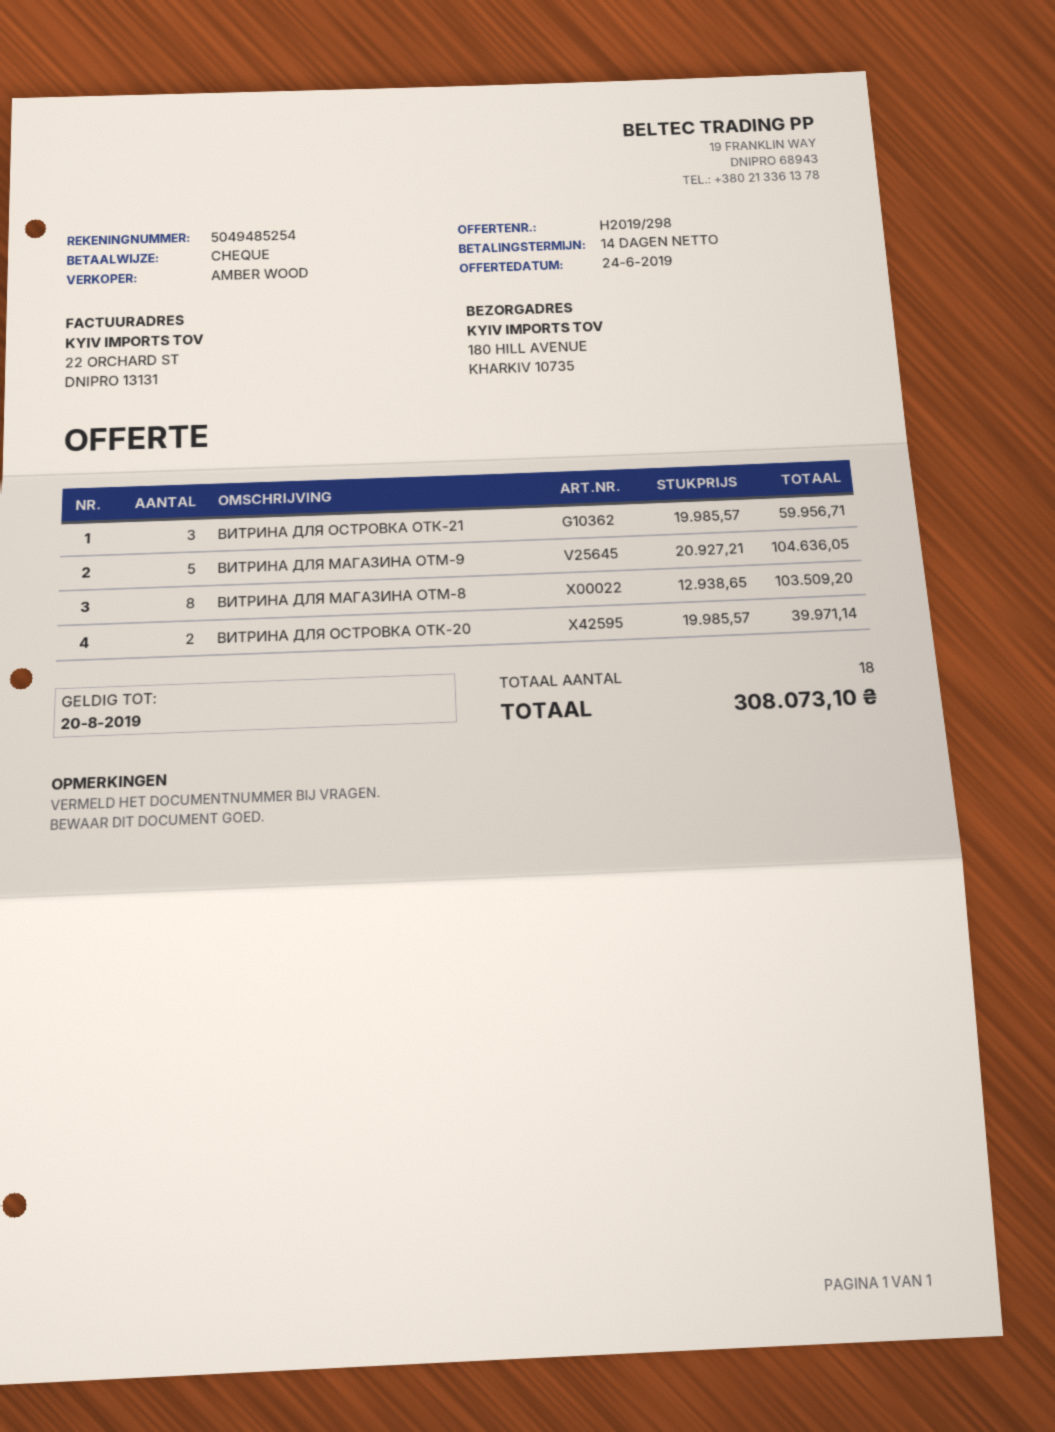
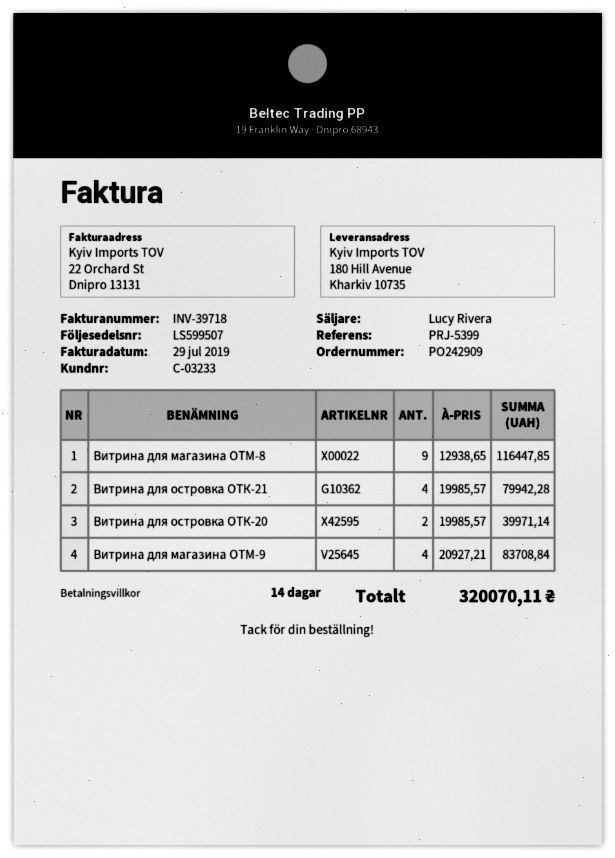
sales rep: AMBER WOOD -> Lucy Rivera
ВИТРИНА ДЛЯ ОСТРОВКА ОТК-21: 3 x 19985.57 = 59956.71 -> 4 x 19985.57 = 79942.28
ВИТРИНА ДЛЯ МАГАЗИНА ОТМ-9: 5 x 20927.21 = 104636.05 -> 4 x 20927.21 = 83708.84
ВИТРИНА ДЛЯ МАГАЗИНА ОТМ-8: 8 x 12938.65 = 103509.20 -> 9 x 12938.65 = 116447.85
total: 308073.10 -> 320070.11

